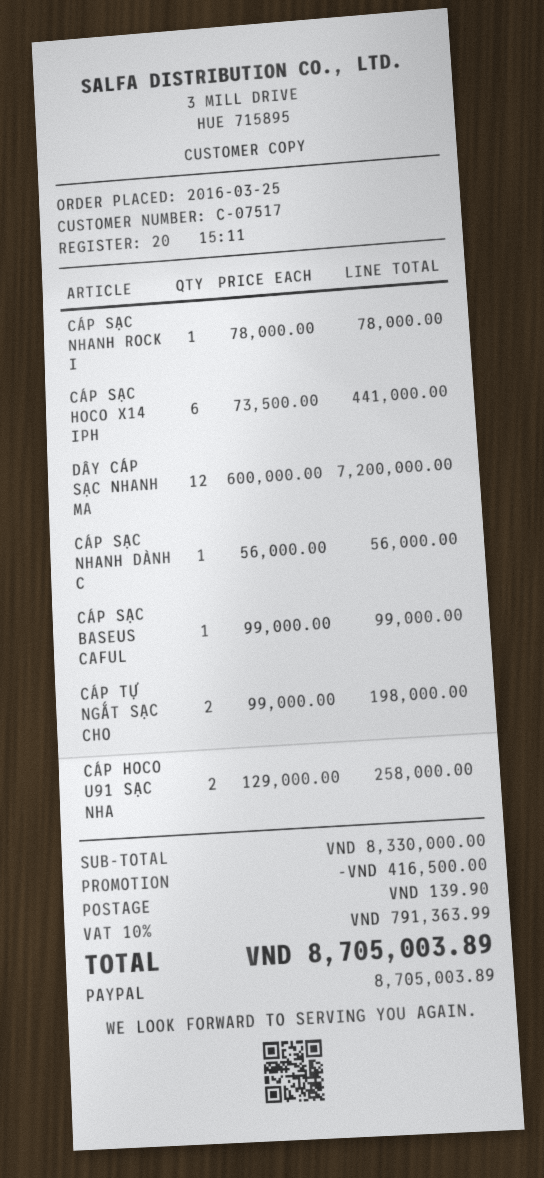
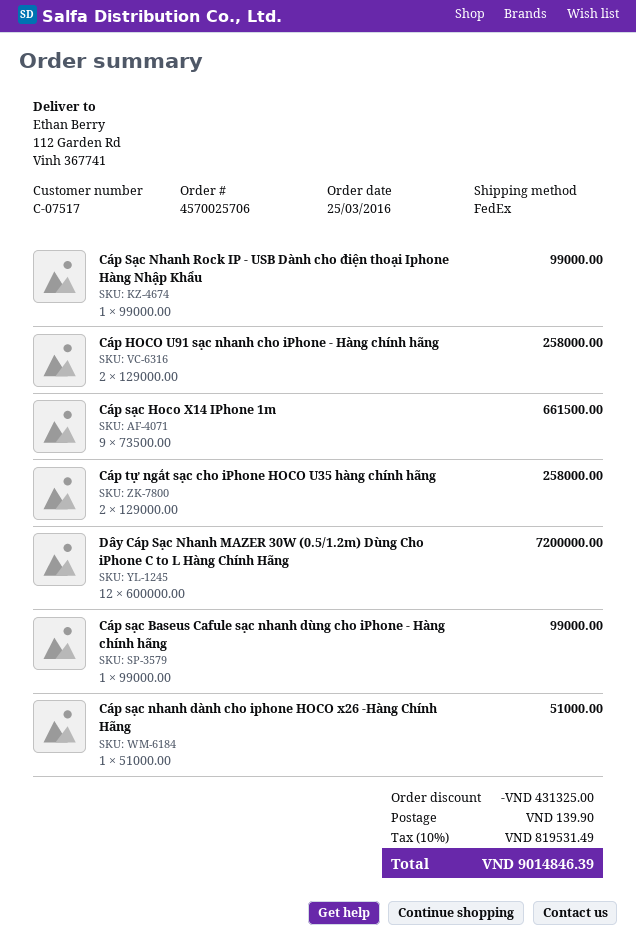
CÁP SẠC NHANH ROCK I: 1 x 78000.00 = 78000.00 -> 1 x 99000.00 = 99000.00
CÁP SẠC HOCO X14 IPH: 6 x 73500.00 = 441000.00 -> 9 x 73500.00 = 661500.00
CÁP SẠC NHANH DÀNH C: 1 x 56000.00 = 56000.00 -> 1 x 51000.00 = 51000.00
CÁP TỰ NGẮT SẠC CHO: 2 x 99000.00 = 198000.00 -> 2 x 129000.00 = 258000.00
discount: 416500.00 -> 431325.00
tax: 10% = 791363.99 -> 10% = 819531.49
total: 8705003.89 -> 9014846.39

